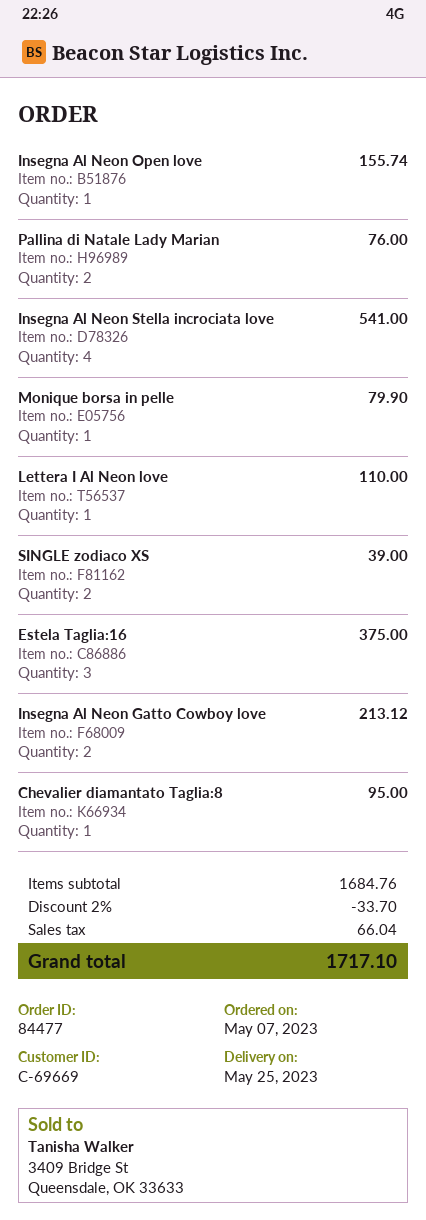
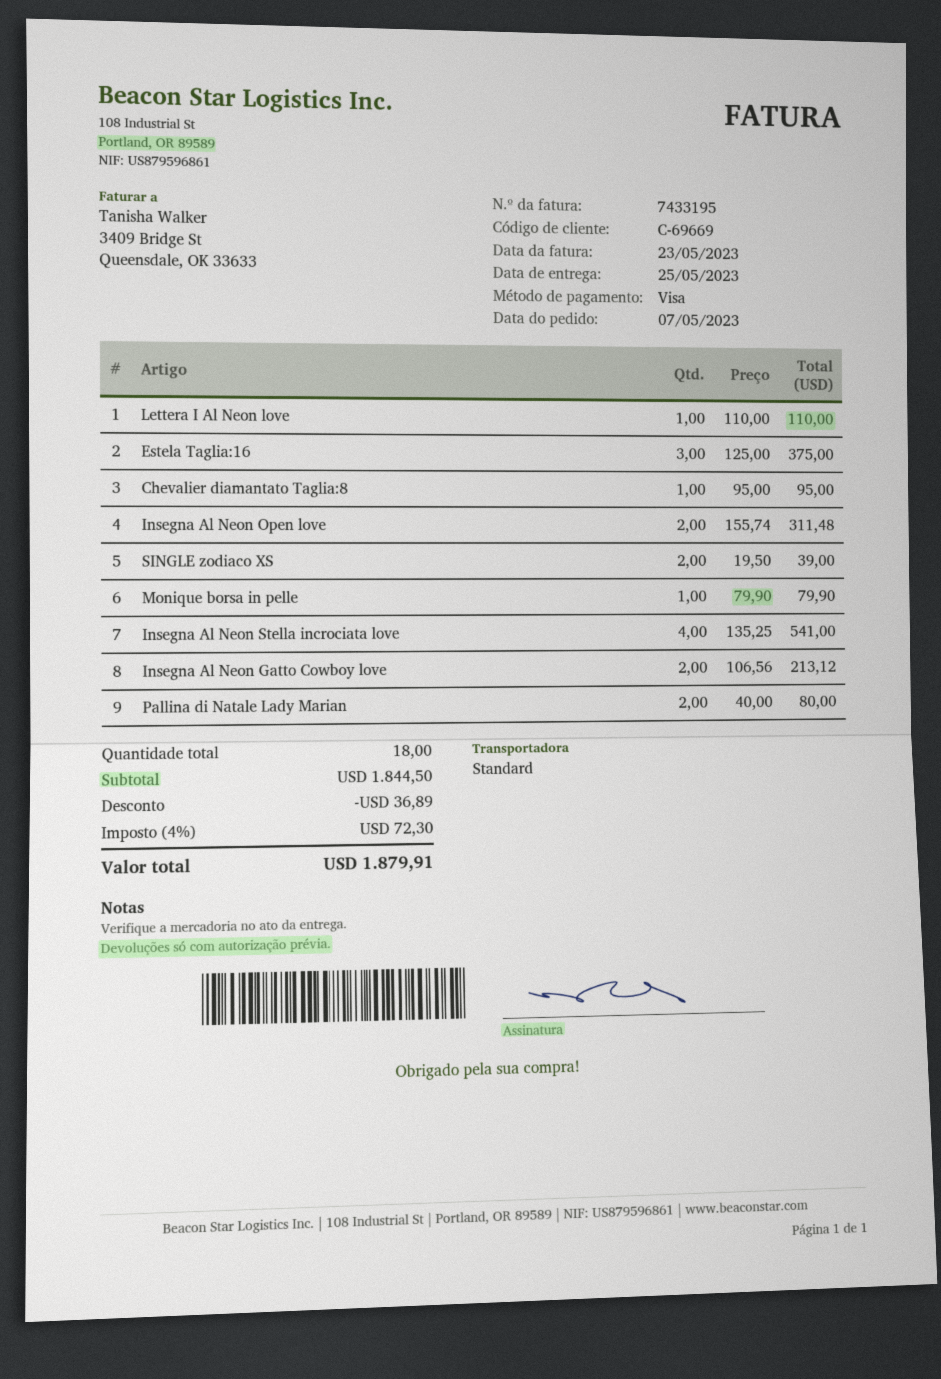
Insegna Al Neon Open love: 1 for 155.74 -> 2 for 311.48
Pallina di Natale Lady Marian: 2 for 76.00 -> 2 for 80.00
subtotal: 1684.76 -> 1844.50
discount: 33.70 -> 36.89
tax: 66.04 -> 72.30
total: 1717.10 -> 1879.91

